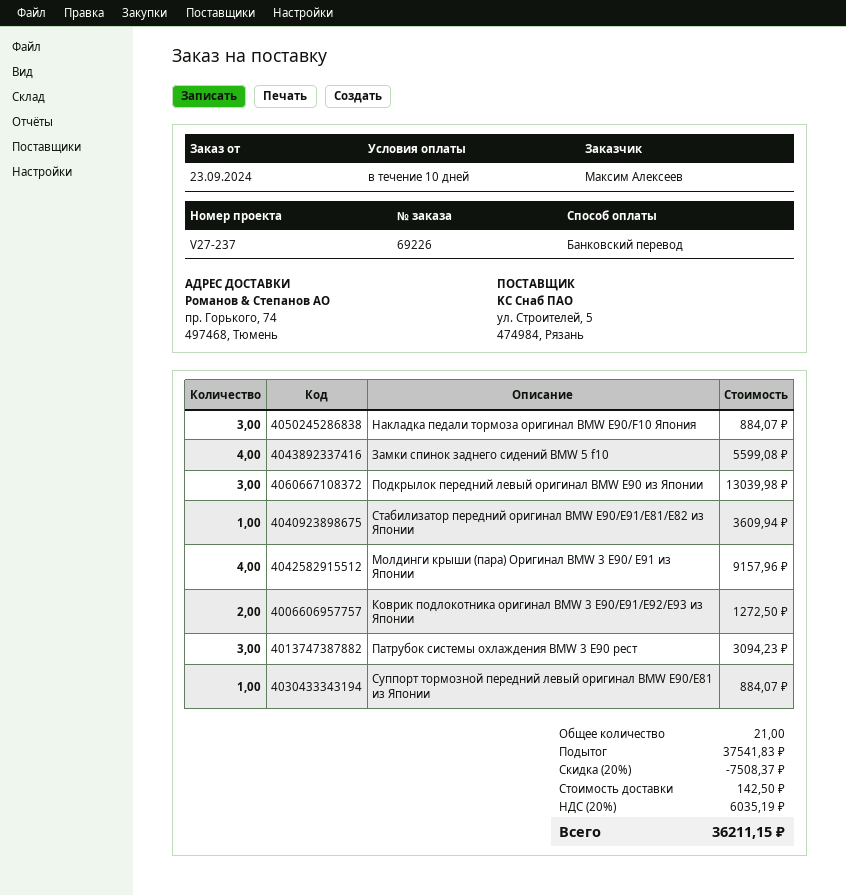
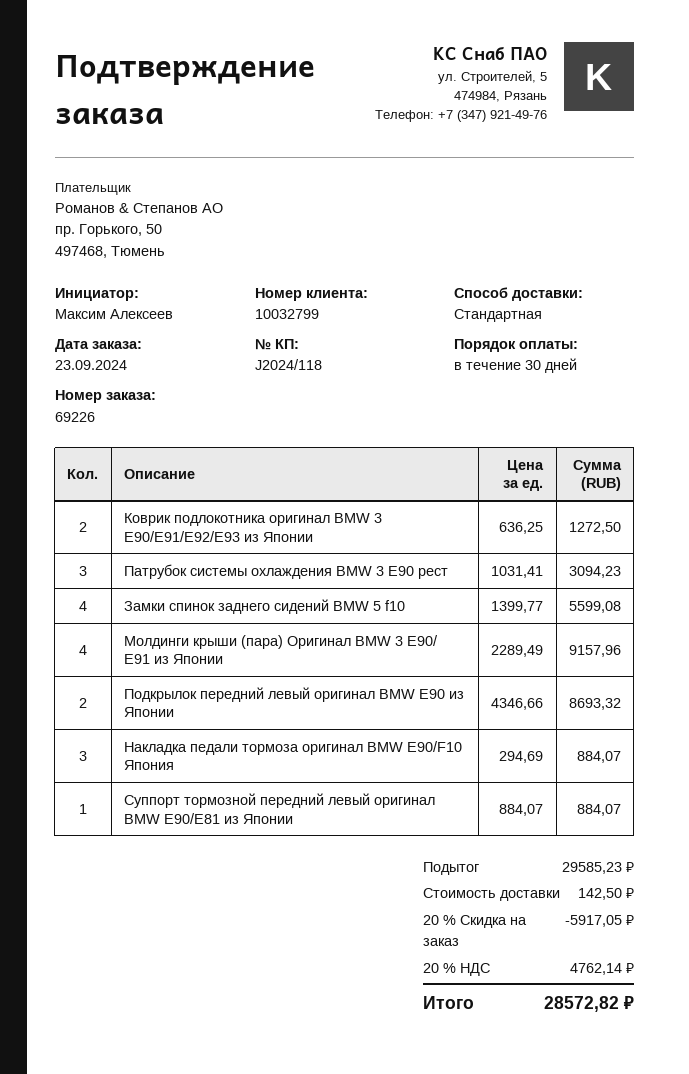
payment terms: 10 days -> 30 days
Подкрылок передний левый оригинал BMW E90 из Японии: 3 for 13039.98 -> 2 for 8693.32
Стабилизатор передний оригинал BMW E90/E91/E81/E82 из Японии: 1 for 3609.94 -> none
subtotal: 37541.83 -> 29585.23
discount: 20% = 7508.37 -> 20% = 5917.05
tax: 20% = 6035.19 -> 20% = 4762.14
total: 36211.15 -> 28572.82

